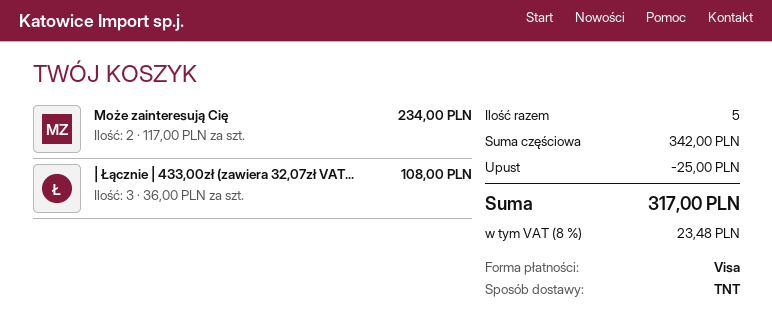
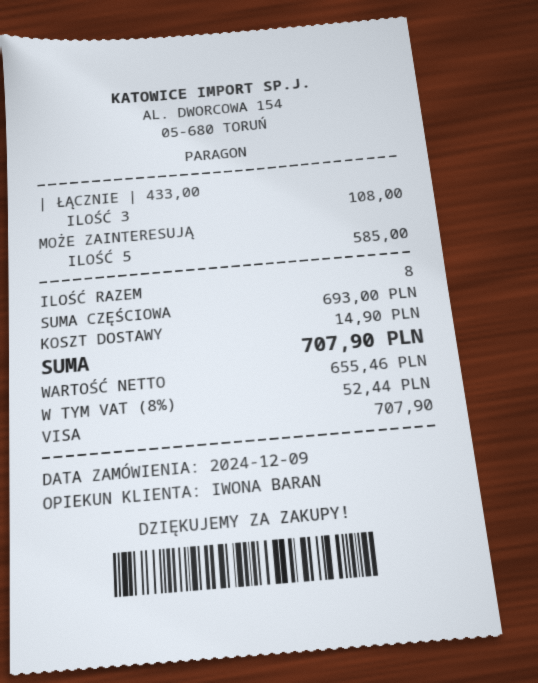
Może zainteresują Cię: 2 for 234.00 -> 5 for 585.00
total quantity: 5 -> 8
subtotal: 342.00 -> 693.00
discount: 25.00 -> none
shipping: none -> 14.90
tax: 8% = 23.48 -> 8% = 52.44
total: 317.00 -> 707.90

